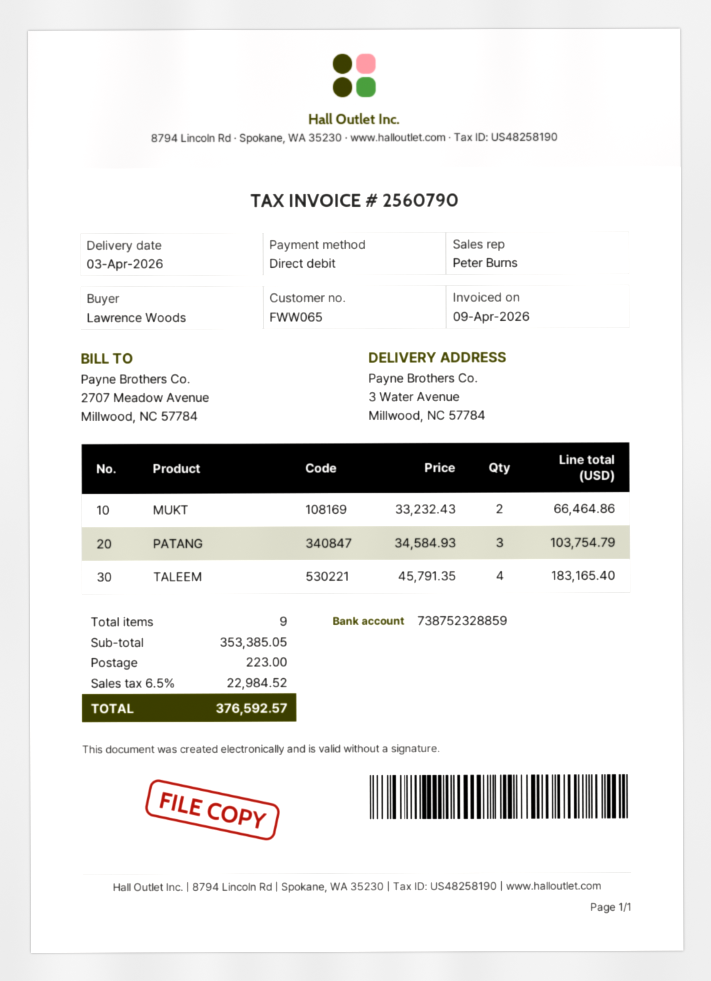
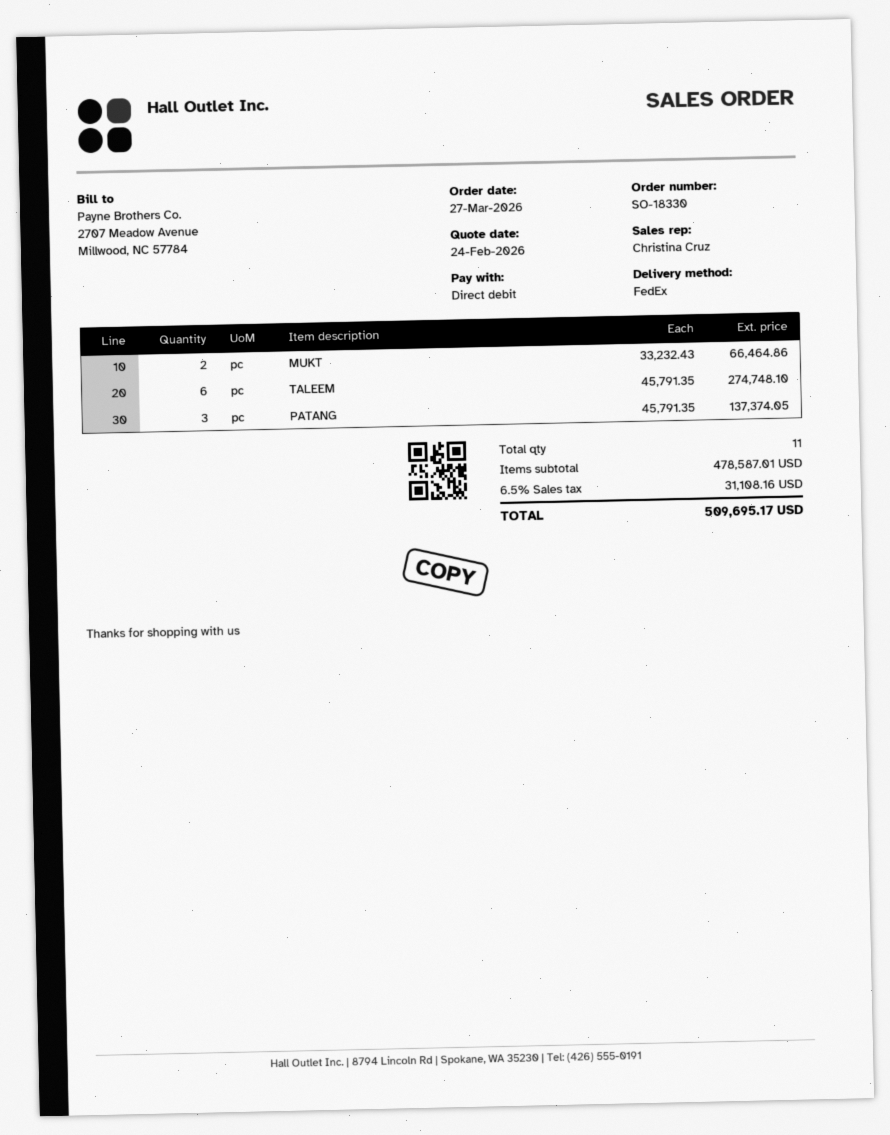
sales rep: Peter Burns -> Christina Cruz
PATANG: 3 x 34584.93 = 103754.79 -> 3 x 45791.35 = 137374.05
TALEEM: 4 x 45791.35 = 183165.40 -> 6 x 45791.35 = 274748.10
total quantity: 9 -> 11
subtotal: 353385.05 -> 478587.01
shipping: 223.00 -> none
tax: 6.5% = 22984.52 -> 6.5% = 31108.16
total: 376592.57 -> 509695.17

